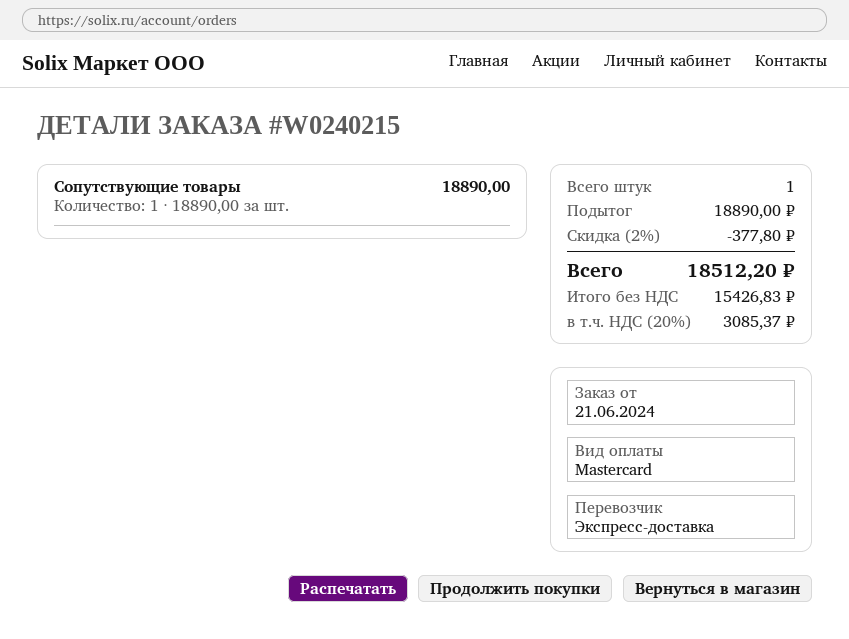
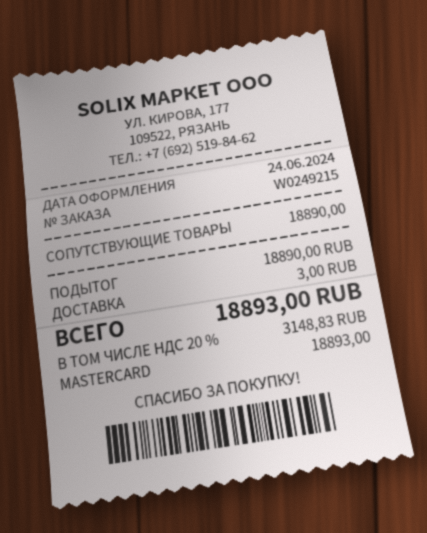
order number: W0240215 -> W0249215
order date: 2024-06-21 -> 2024-06-24
discount: 2% = 377.80 -> none
shipping: none -> 3.00
tax: 20% = 3085.37 -> 20% = 3148.83
total: 18512.20 -> 18893.00

